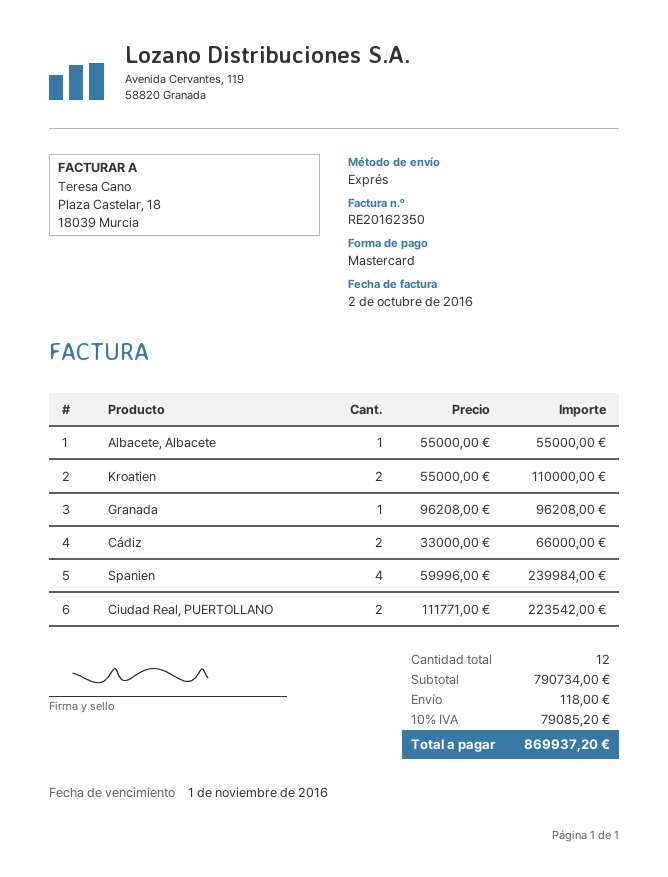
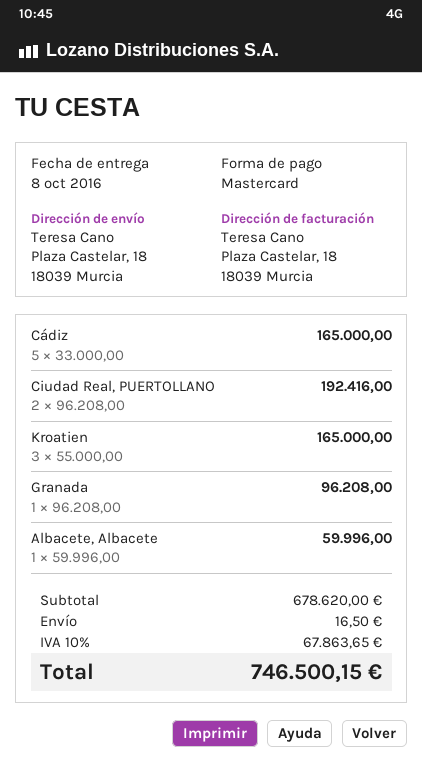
Albacete, Albacete: 1 x 55000.00 = 55000.00 -> 1 x 59996.00 = 59996.00
Kroatien: 2 x 55000.00 = 110000.00 -> 3 x 55000.00 = 165000.00
Cádiz: 2 x 33000.00 = 66000.00 -> 5 x 33000.00 = 165000.00
Spanien: 4 x 59996.00 = 239984.00 -> none
Ciudad Real, PUERTOLLANO: 2 x 111771.00 = 223542.00 -> 2 x 96208.00 = 192416.00
subtotal: 790734.00 -> 678620.00
shipping: 118.00 -> 16.50
tax: 10% = 79085.20 -> 10% = 67863.65
total: 869937.20 -> 746500.15

